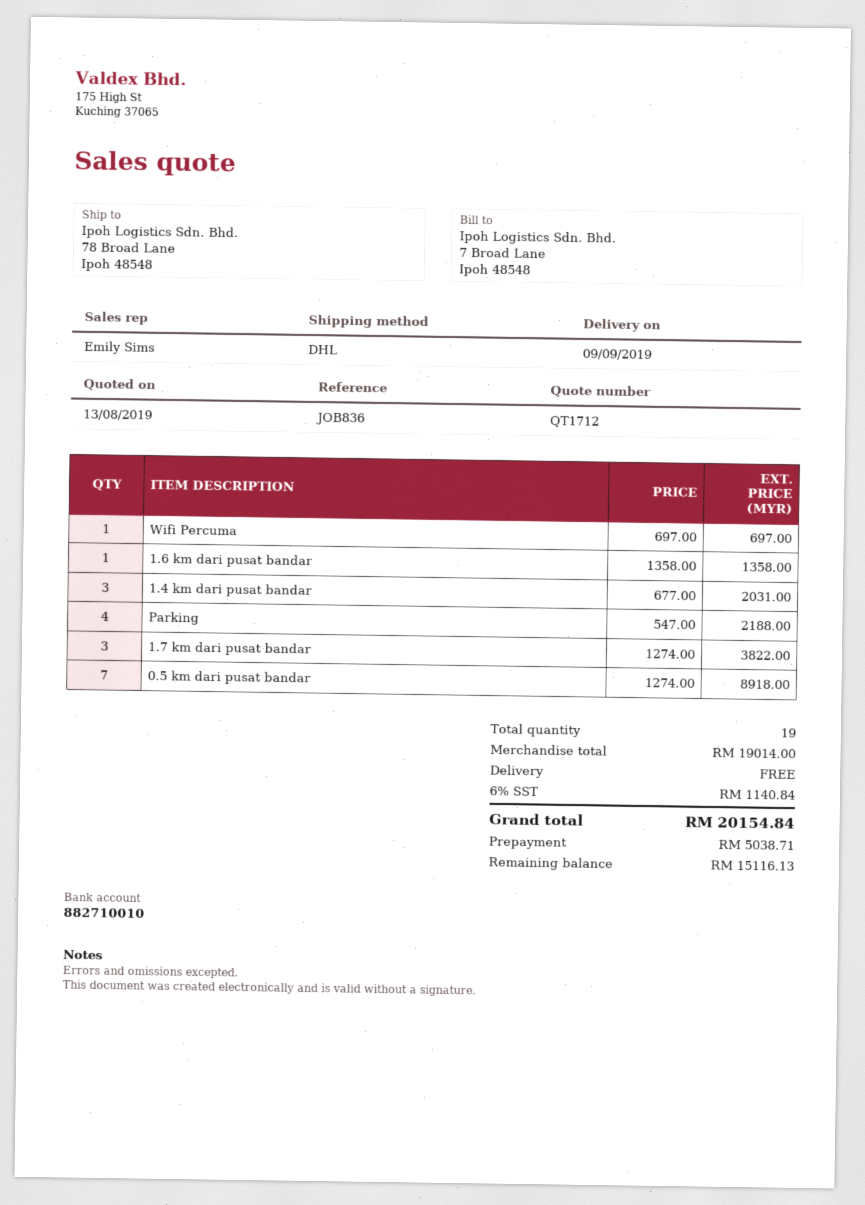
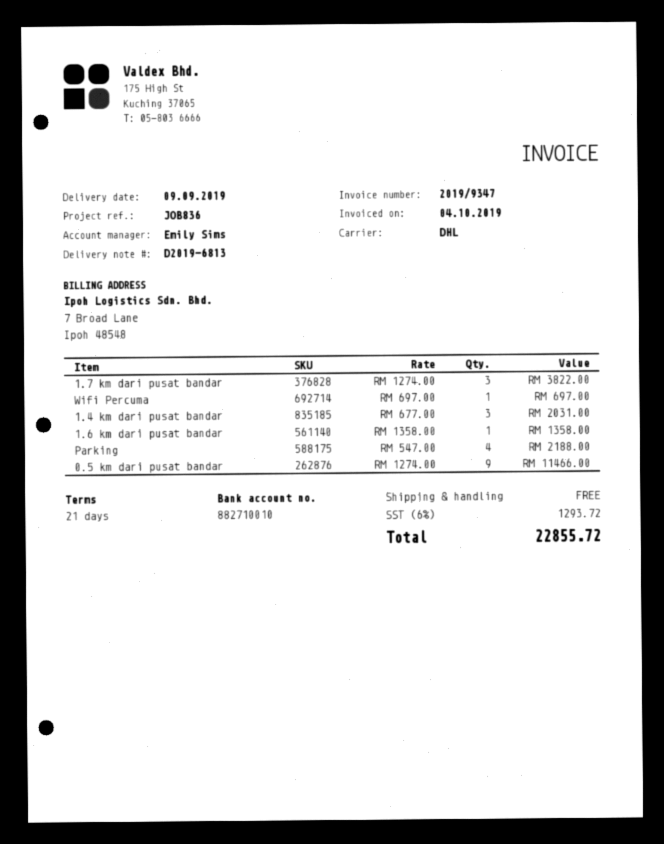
0.5 km dari pusat bandar: 7 x 1274.00 = 8918.00 -> 9 x 1274.00 = 11466.00
tax: 6% = 1140.84 -> 6% = 1293.72
total: 20154.84 -> 22855.72

